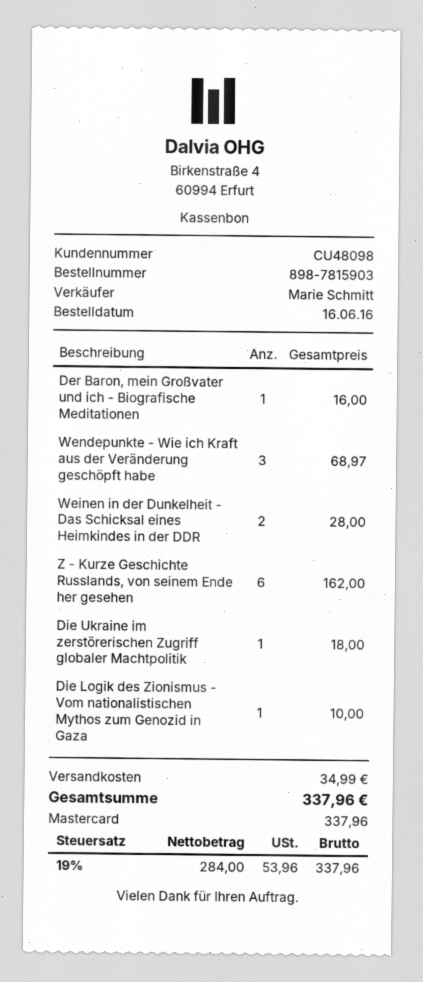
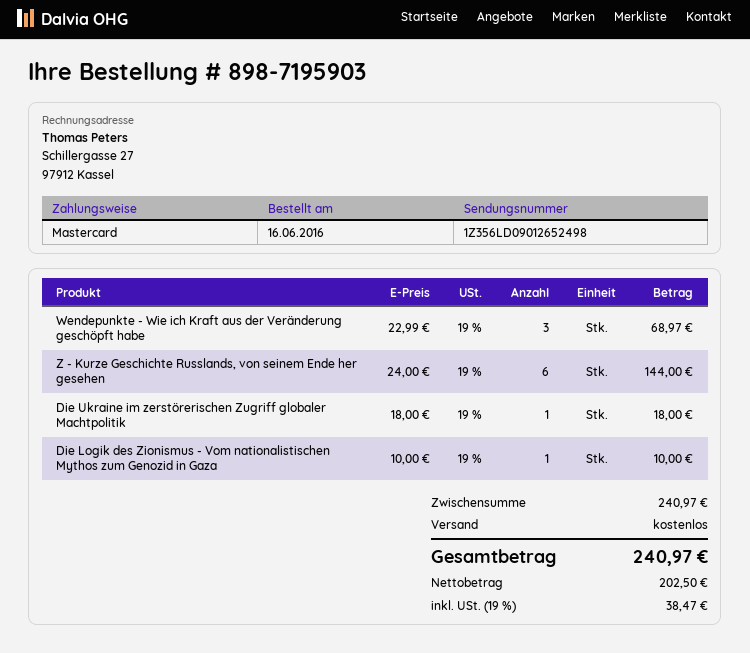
order number: 898-7815903 -> 898-7195903
Der Baron, mein Großvater und ich - Biografische Meditationen: 1 for 16.00 -> none
Weinen in der Dunkelheit - Das Schicksal eines Heimkindes in der DDR: 2 for 28.00 -> none
Z - Kurze Geschichte Russlands, von seinem Ende her gesehen: 6 for 162.00 -> 6 for 144.00
shipping: 34.99 -> 0.00
net: 284.00 -> 202.50
tax: 19% = 53.96 -> 19% = 38.47
total: 337.96 -> 240.97

